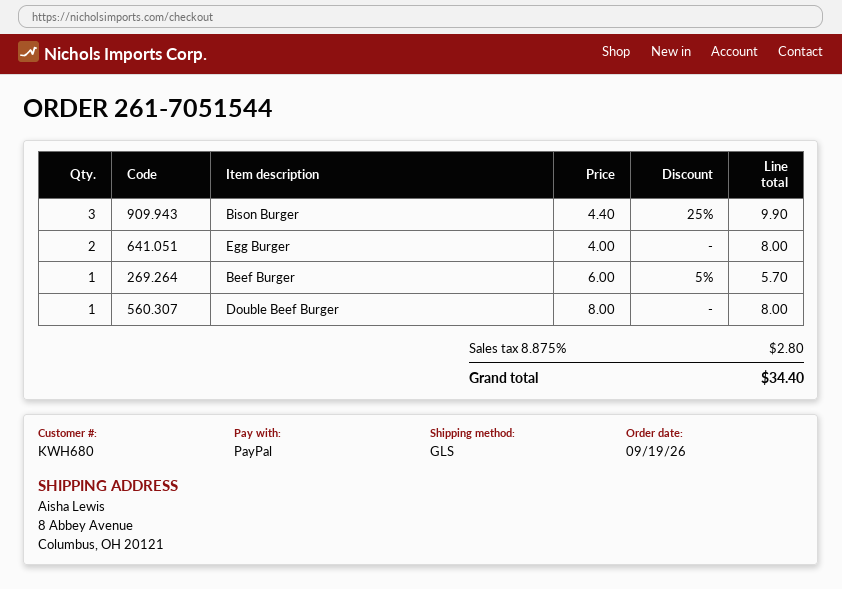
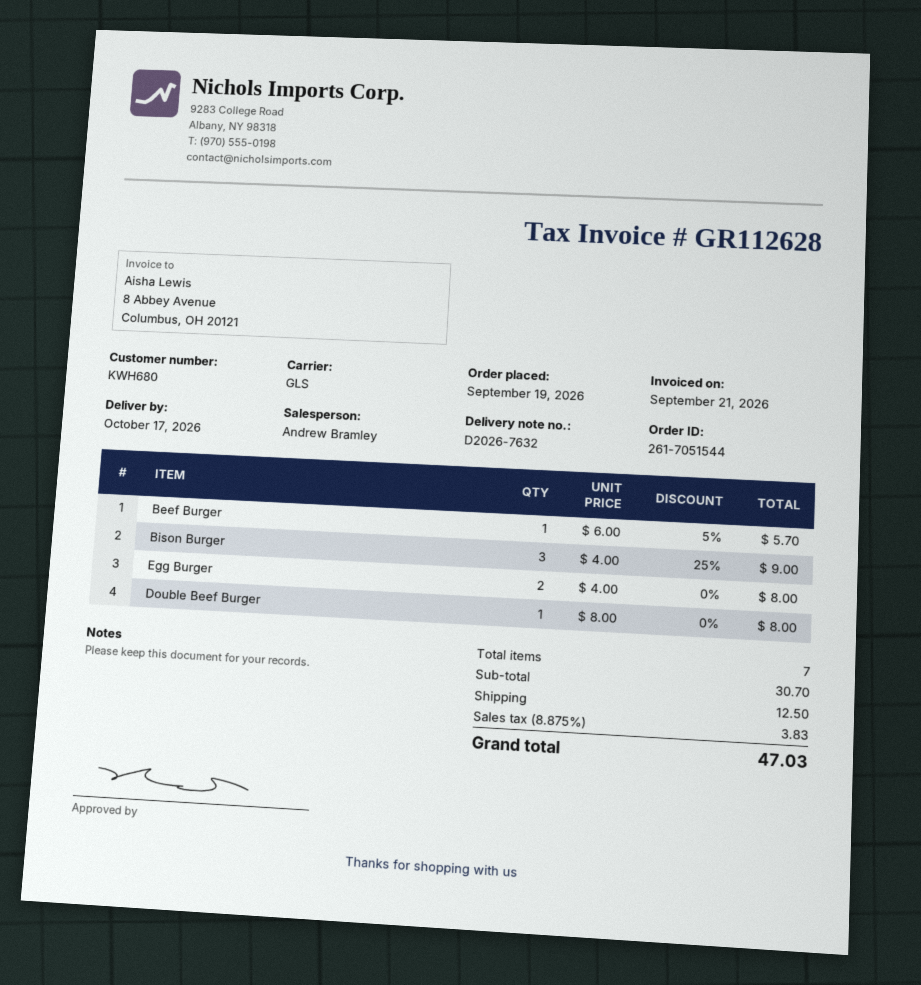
Bison Burger: 3 x 4.40 - 25% = 9.90 -> 3 x 4.00 - 25% = 9.00
shipping: none -> 12.50
tax: 8.875% = 2.80 -> 8.875% = 3.83
total: 34.40 -> 47.03

